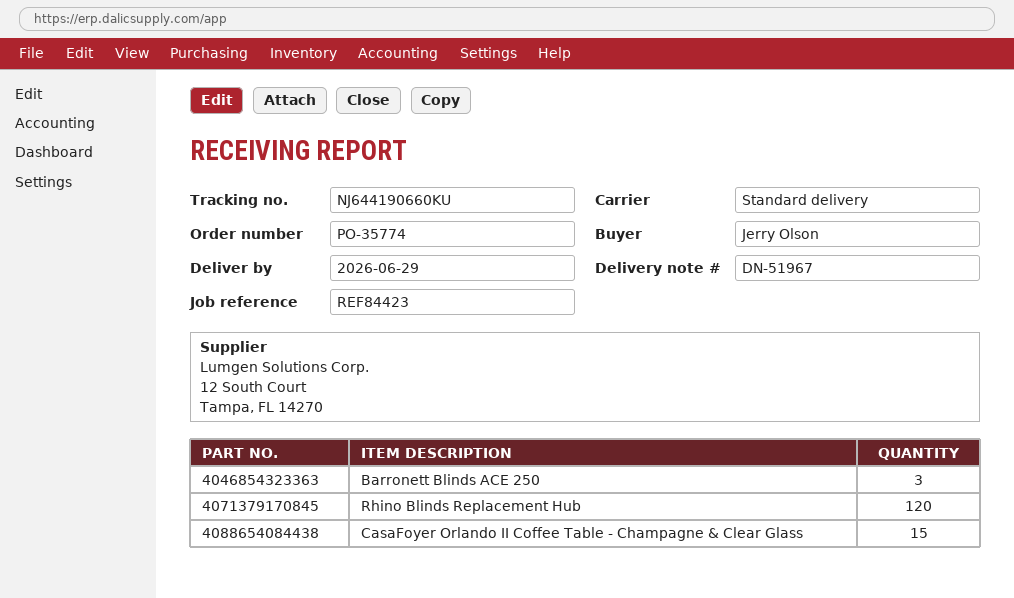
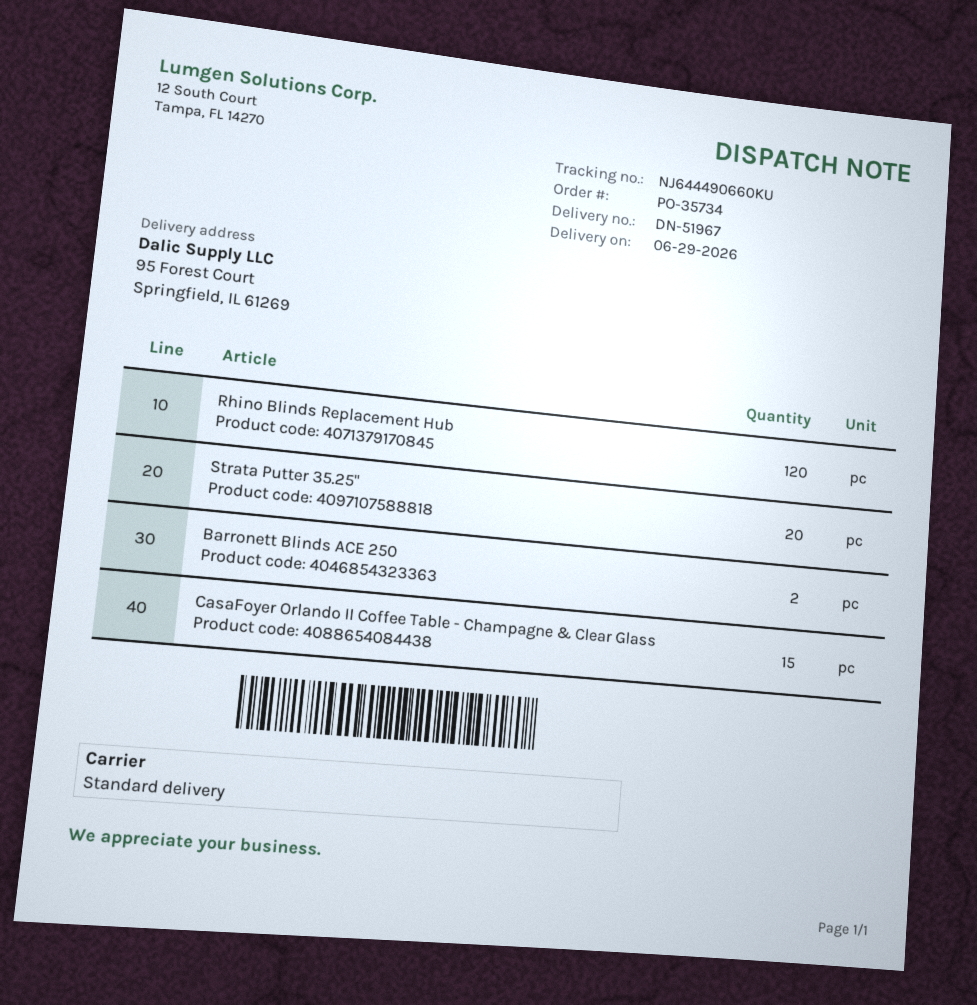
order number: PO-35774 -> PO-35734
tracking number: NJ644190660KU -> NJ644490660KU
Barronett Blinds ACE 250: 3 -> 2
Strata Putter 35.25": none -> 20

